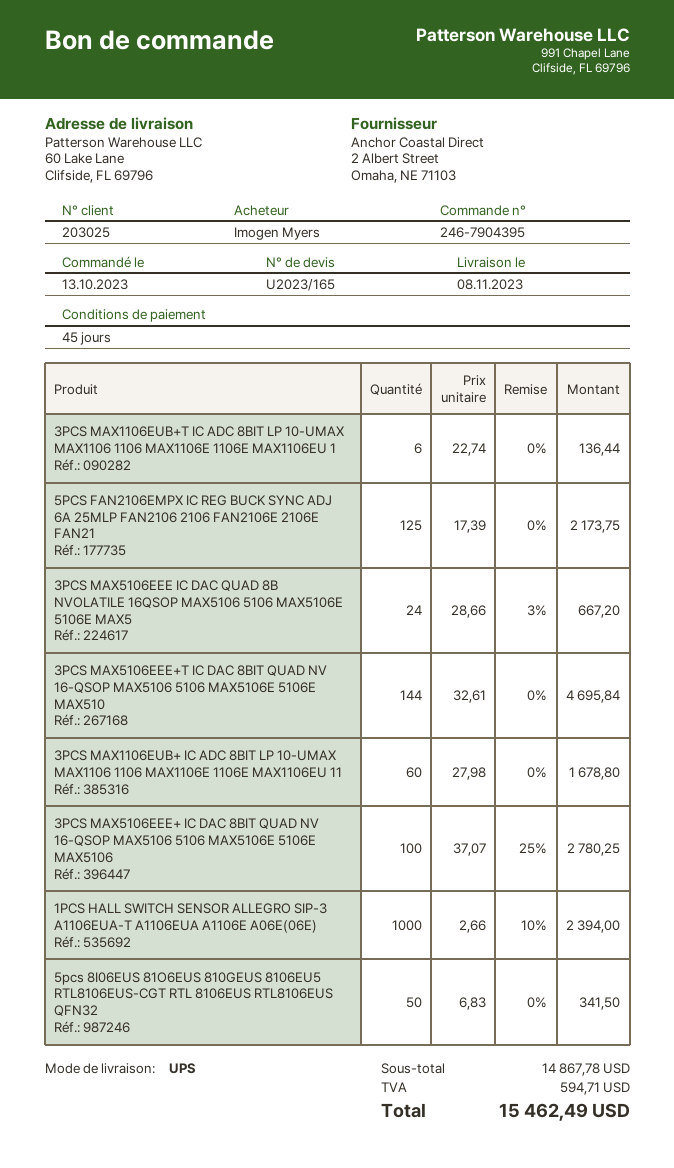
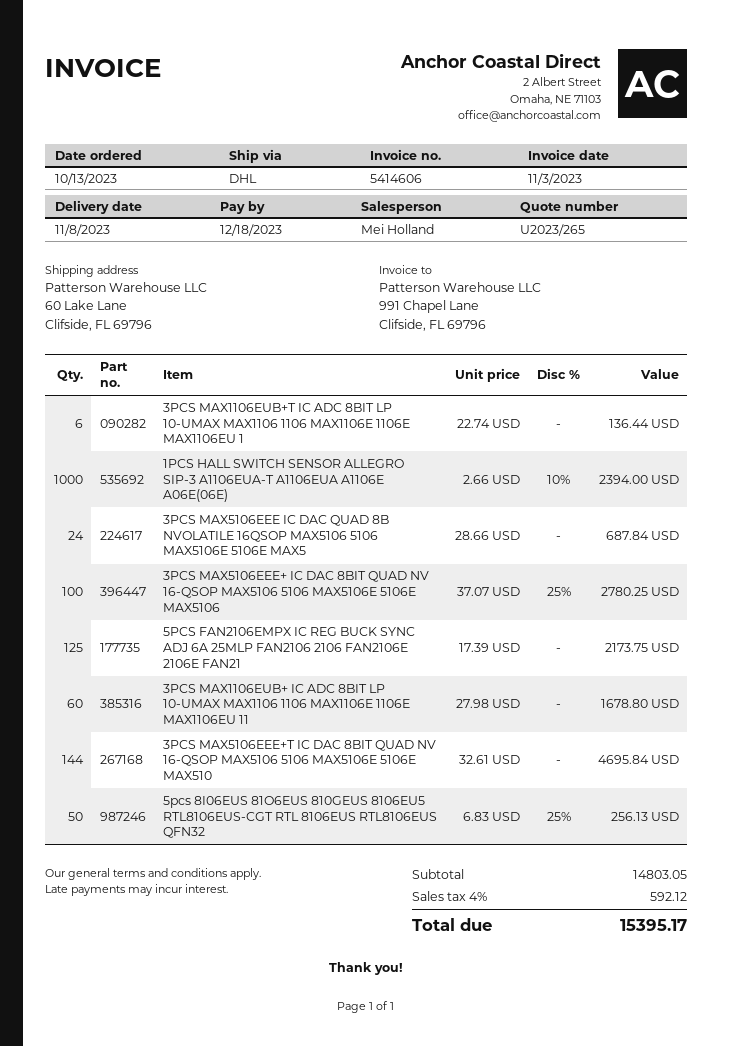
quote number: U2023/165 -> U2023/265
shipping method: UPS -> DHL
3PCS MAX5106EEE IC DAC QUAD 8B NVOLATILE 16QSOP MAX5106 5106 MAX5106E 5106E MAX5: 24 x 28.66 - 3% = 667.20 -> 24 x 28.66 = 687.84
5pcs 8I06EUS 81O6EUS 810GEUS 8106EU5 RTL8106EUS-CGT RTL 8106EUS RTL8106EUS QFN32: 50 x 6.83 = 341.50 -> 50 x 6.83 - 25% = 256.13
subtotal: 14867.78 -> 14803.05
tax: 594.71 -> 592.12
total: 15462.49 -> 15395.17

